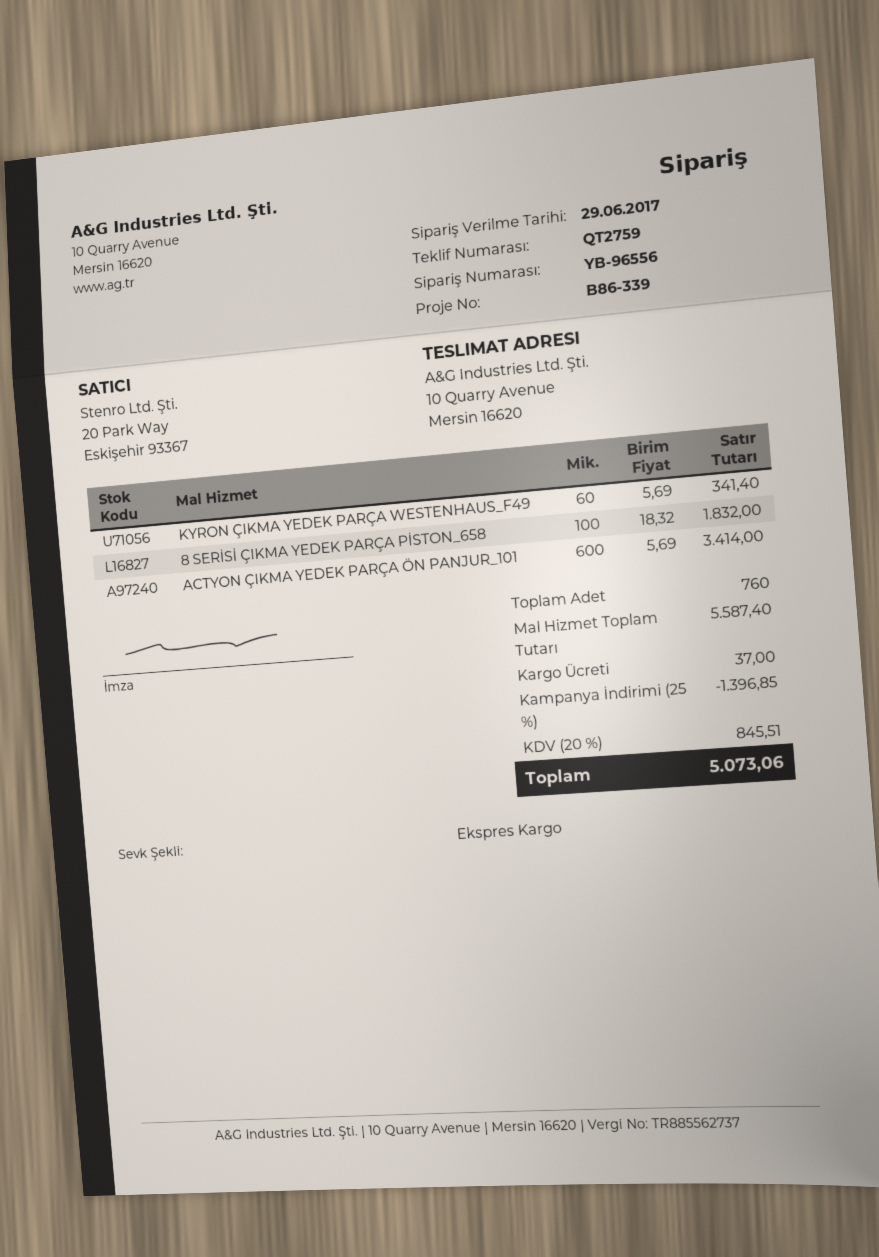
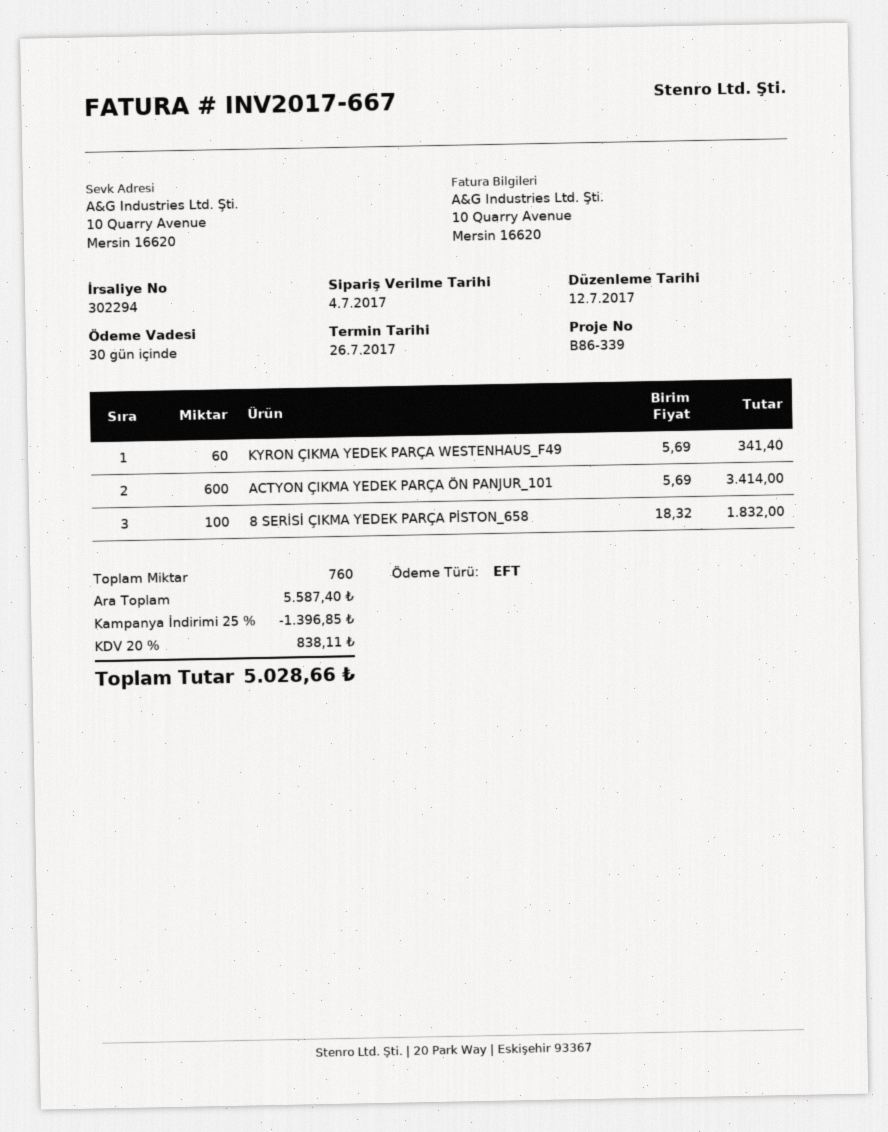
order date: 2017-06-29 -> 2017-07-04
shipping: 37.00 -> none
tax: 20% = 845.51 -> 20% = 838.11
total: 5073.06 -> 5028.66

